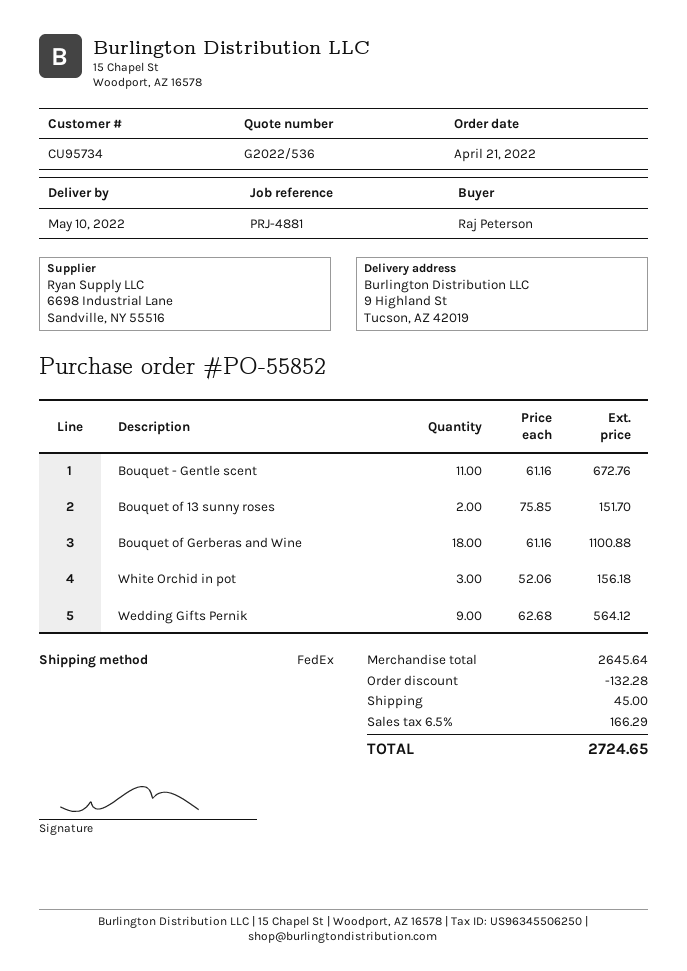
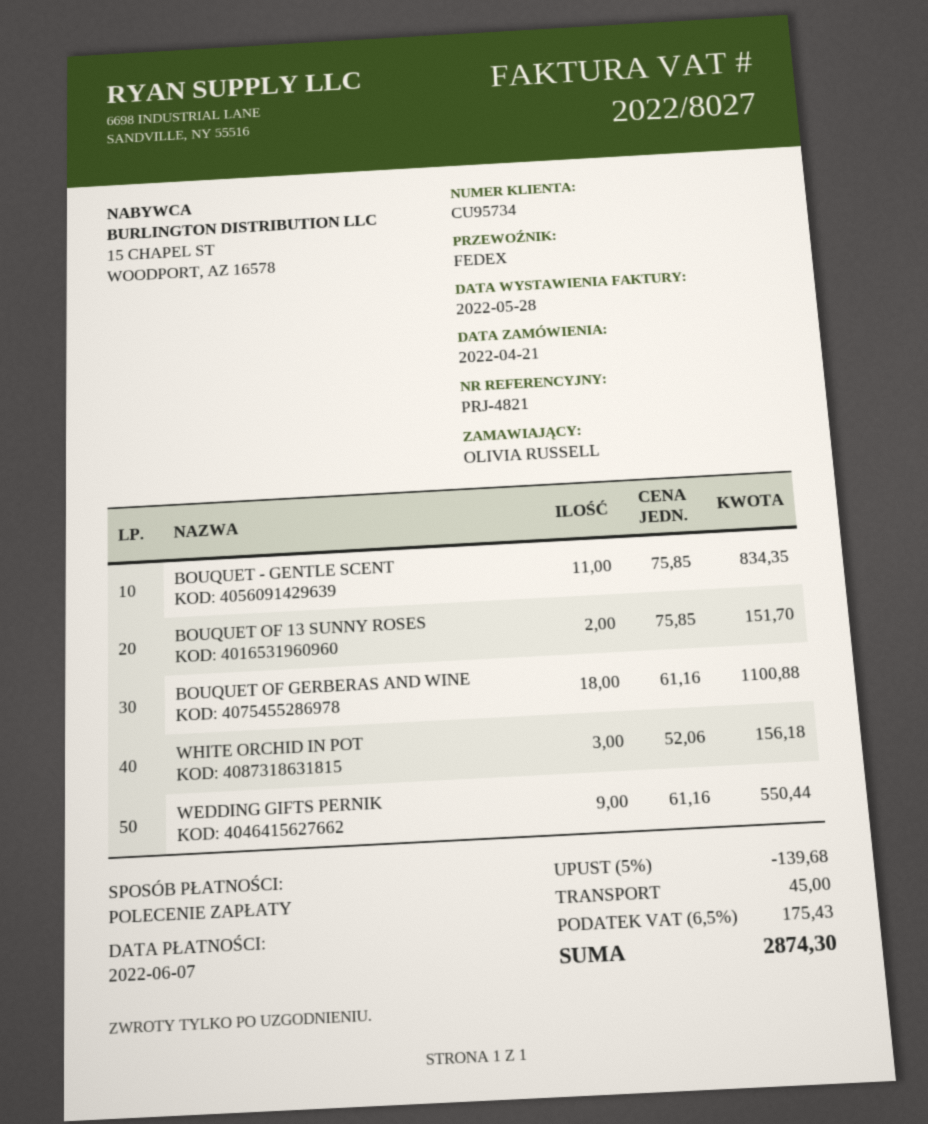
reference: PRJ-4881 -> PRJ-4821
ordered by: Raj Peterson -> OLIVIA RUSSELL
Bouquet - Gentle scent: 11 x 61.16 = 672.76 -> 11 x 75.85 = 834.35
Wedding Gifts Pernik: 9 x 62.68 = 564.12 -> 9 x 61.16 = 550.44
discount: 132.28 -> 139.68
tax: 6.5% = 166.29 -> 6.5% = 175.43
total: 2724.65 -> 2874.30

